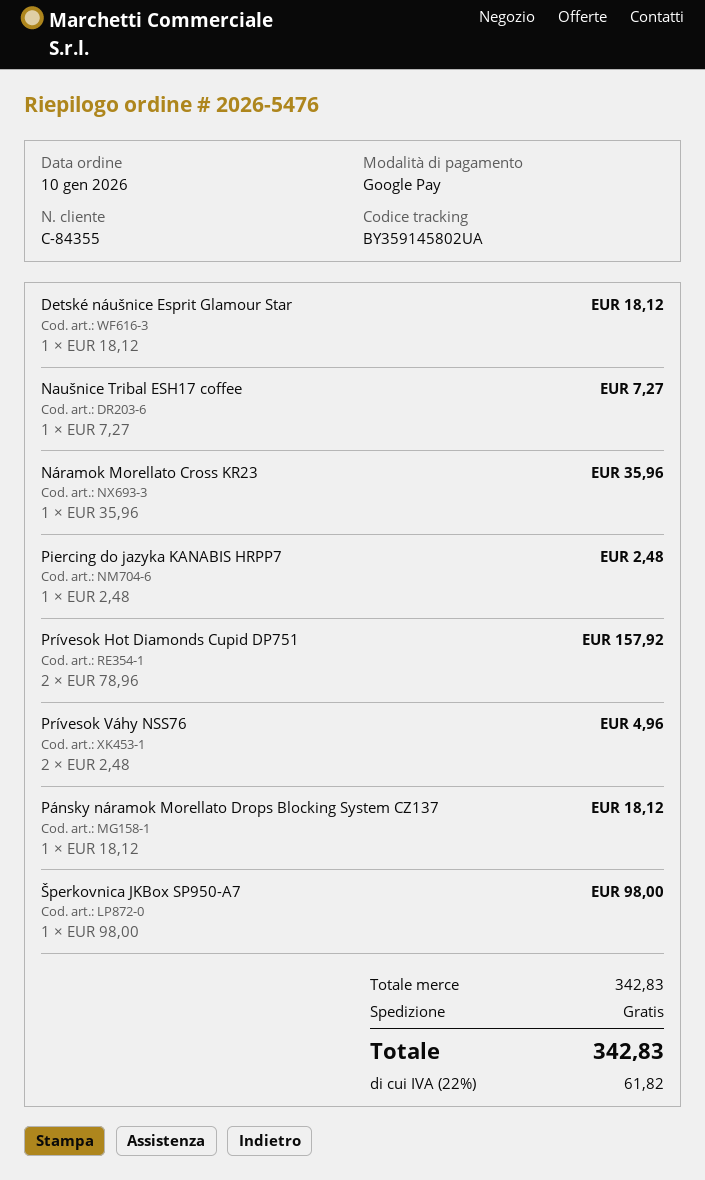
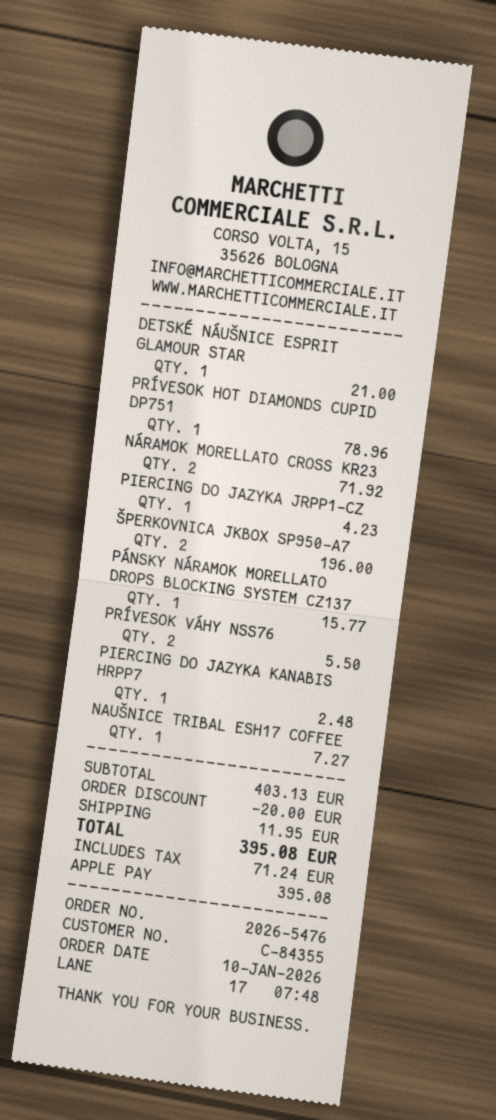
payment method: Google Pay -> Apple Pay
Detské náušnice Esprit Glamour Star: 1 for 18.12 -> 1 for 21.00
Náramok Morellato Cross KR23: 1 for 35.96 -> 2 for 71.92
Prívesok Hot Diamonds Cupid DP751: 2 for 157.92 -> 1 for 78.96
Prívesok Váhy NSS76: 2 for 4.96 -> 2 for 5.50
Pánsky náramok Morellato Drops Blocking System CZ137: 1 for 18.12 -> 1 for 15.77
Šperkovnica JKBox SP950-A7: 1 for 98.00 -> 2 for 196.00
PIERCING DO JAZYKA JRPP1-CZ: none -> 1 for 4.23
subtotal: 342.83 -> 403.13
discount: none -> 20.00
shipping: 0.00 -> 11.95
tax: 61.82 -> 71.24
total: 342.83 -> 395.08

